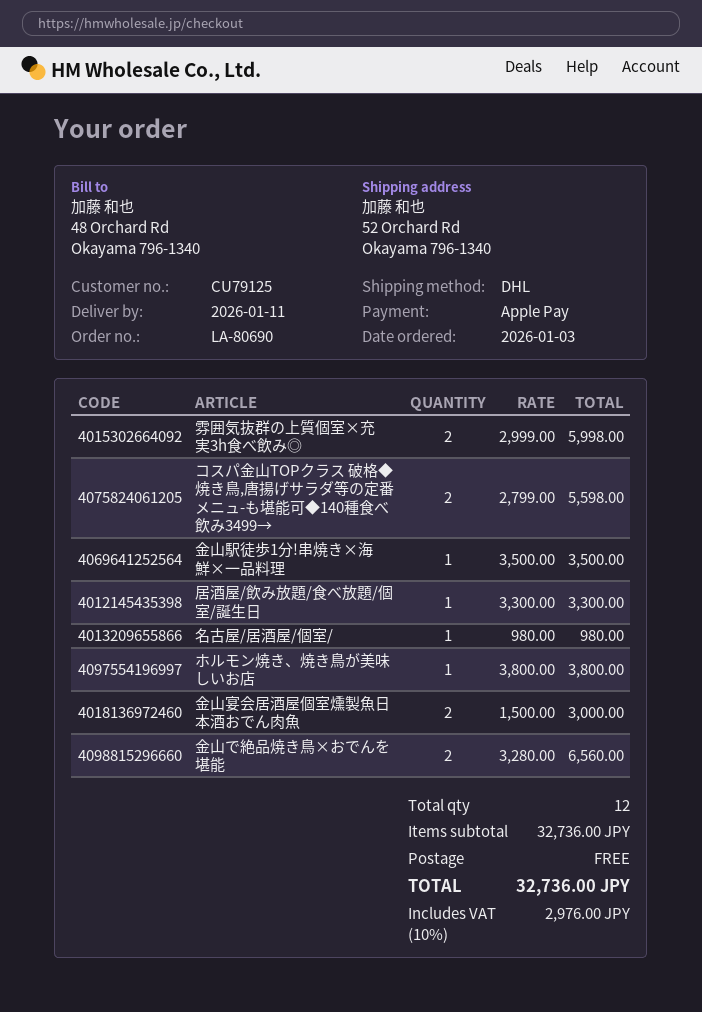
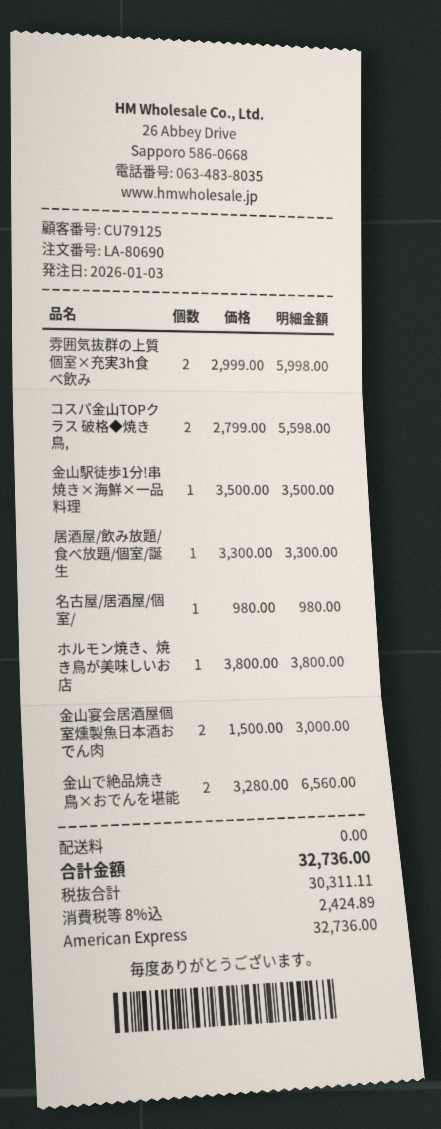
payment method: Apple Pay -> American Express
tax: 10% = 2976.00 -> 8% = 2424.89

